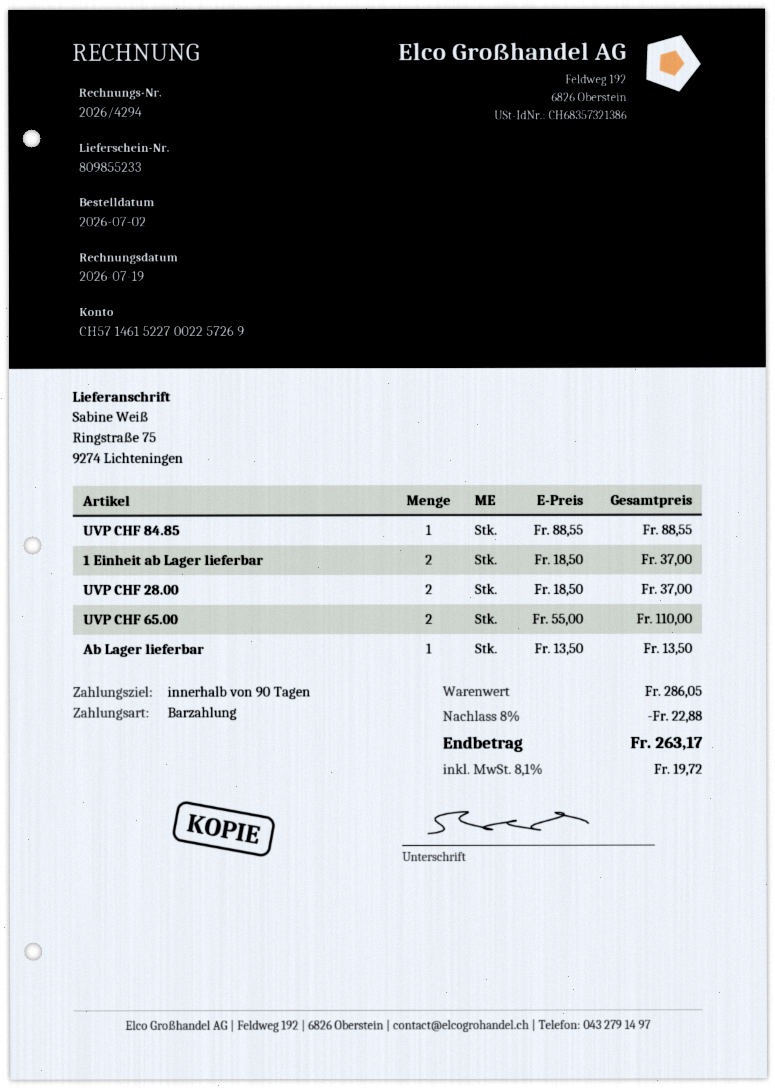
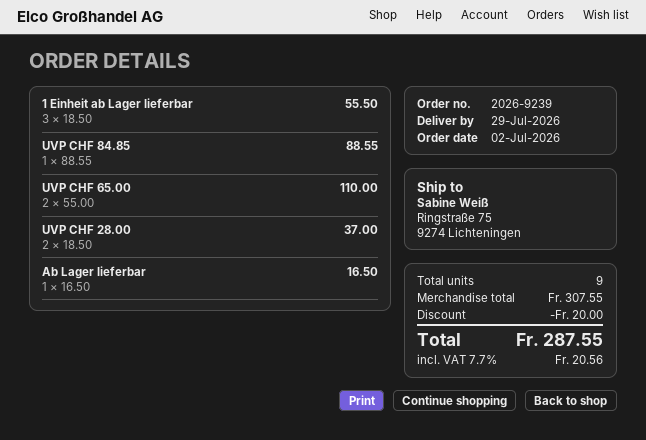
1 Einheit ab Lager lieferbar: 2 x 18.50 = 37.00 -> 3 x 18.50 = 55.50
Ab Lager lieferbar: 1 x 13.50 = 13.50 -> 1 x 16.50 = 16.50
subtotal: 286.05 -> 307.55
discount: 22.88 -> 20.00
tax: 8.1% = 19.72 -> 7.7% = 20.56
total: 263.17 -> 287.55

